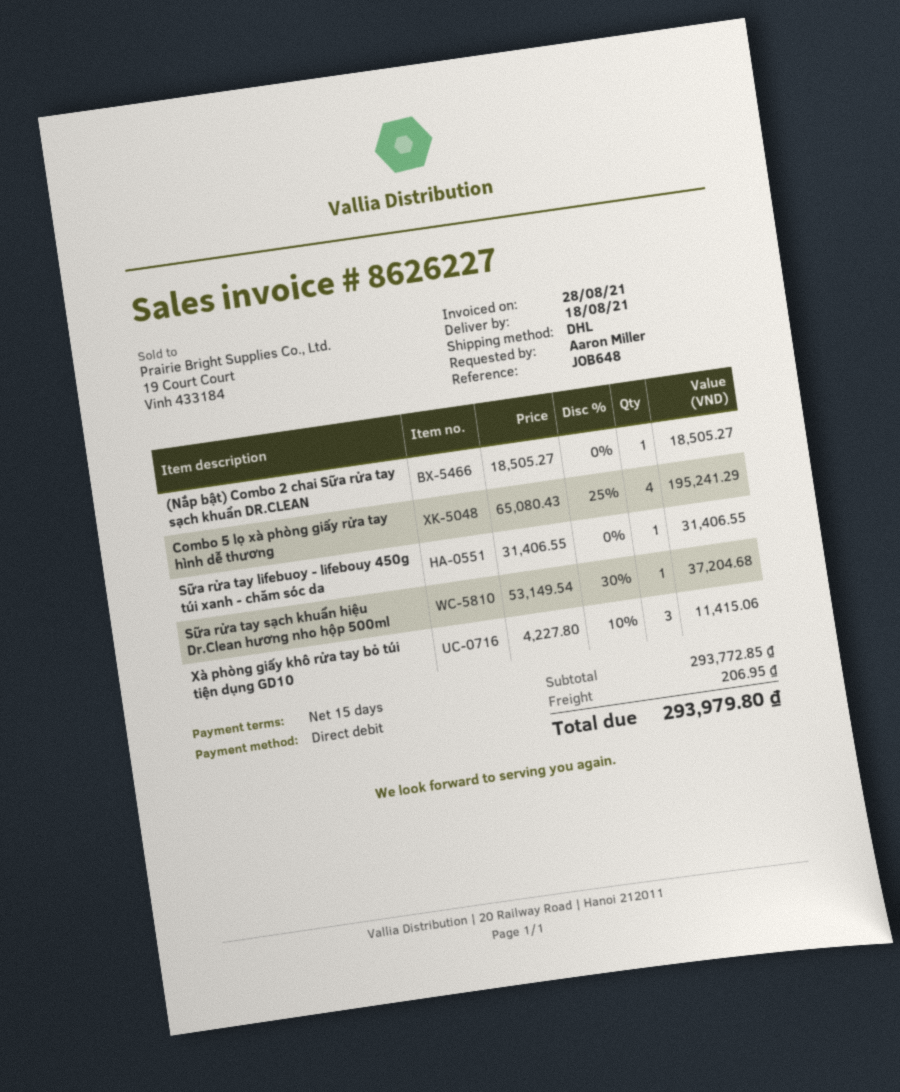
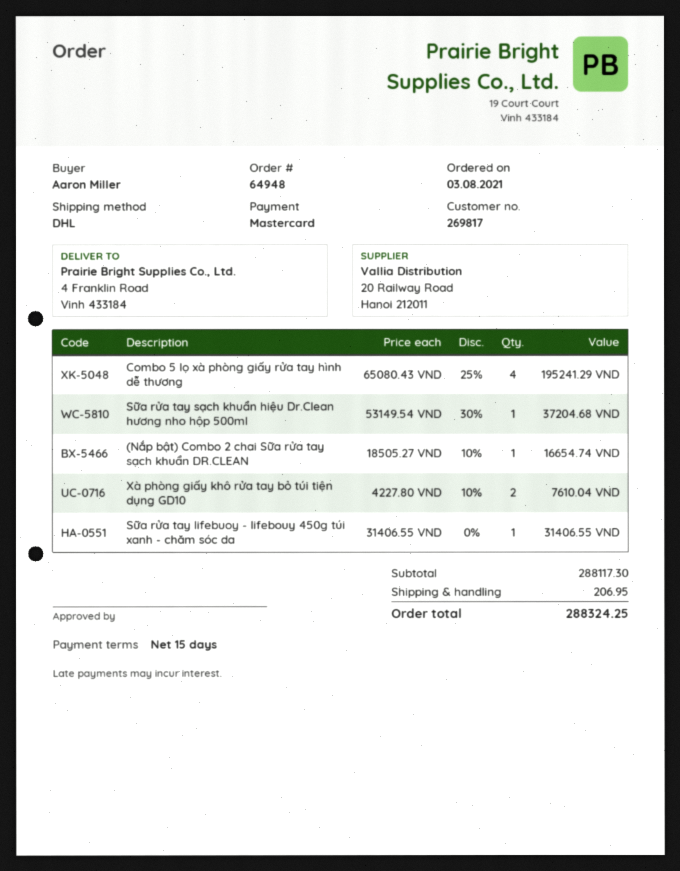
payment method: direct debit -> Mastercard
(Nắp bật) Combo 2 chai Sữa rửa tay sạch khuẩn DR.CLEAN: 1 x 18505.27 = 18505.27 -> 1 x 18505.27 - 10% = 16654.74
Xà phòng giấy khô rửa tay bỏ túi tiện dụng GD10: 3 x 4227.80 - 10% = 11415.06 -> 2 x 4227.80 - 10% = 7610.04
subtotal: 293772.85 -> 288117.30
total: 293979.80 -> 288324.25

